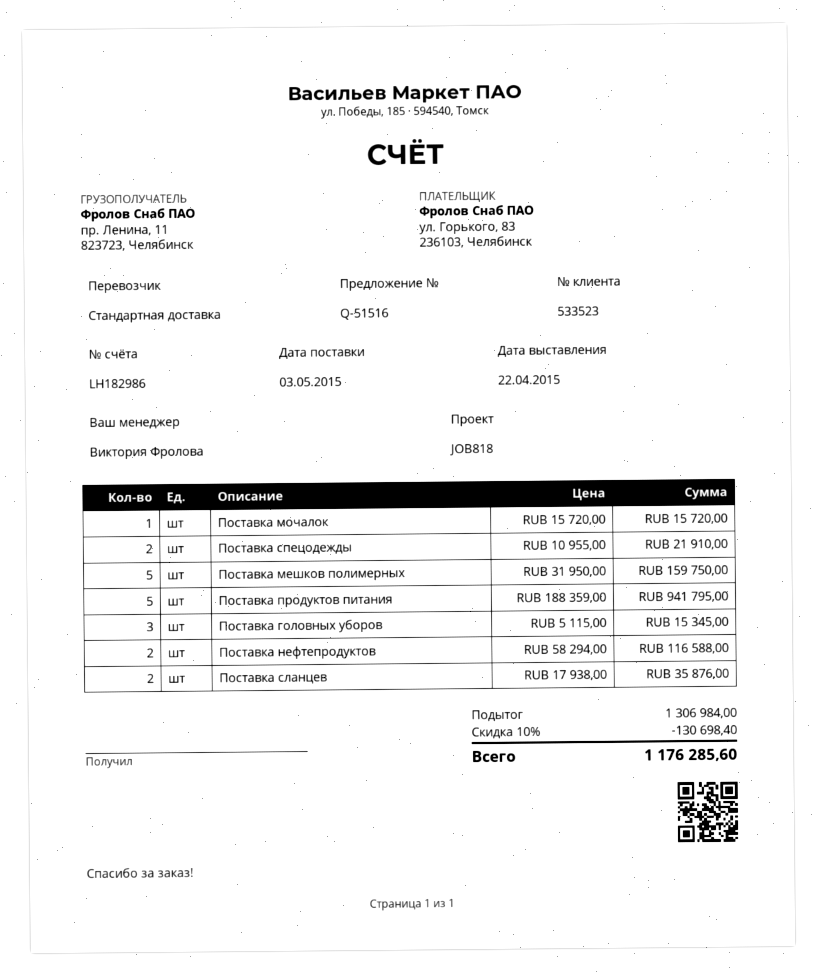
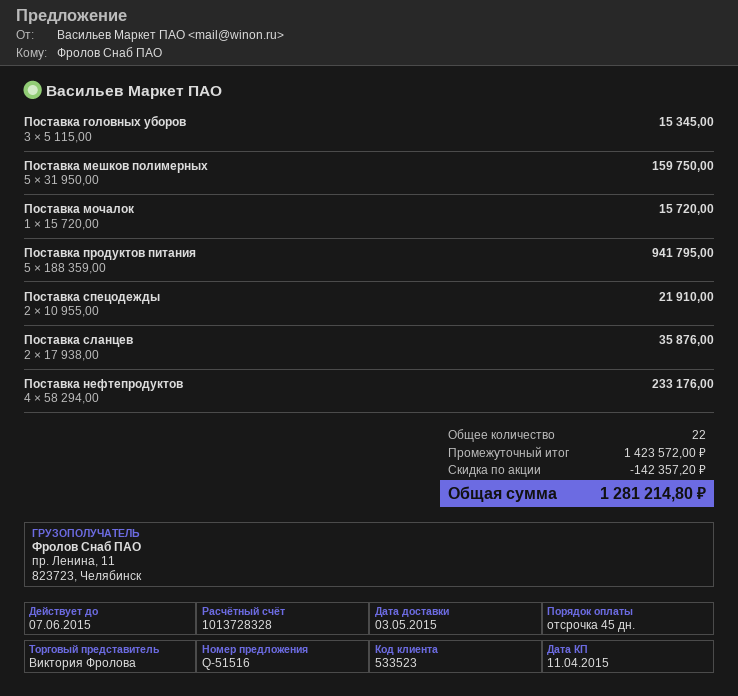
Поставка нефтепродуктов: 2 x 58294.00 = 116588.00 -> 4 x 58294.00 = 233176.00
subtotal: 1306984.00 -> 1423572.00
discount: 130698.40 -> 142357.20
total: 1176285.60 -> 1281214.80

